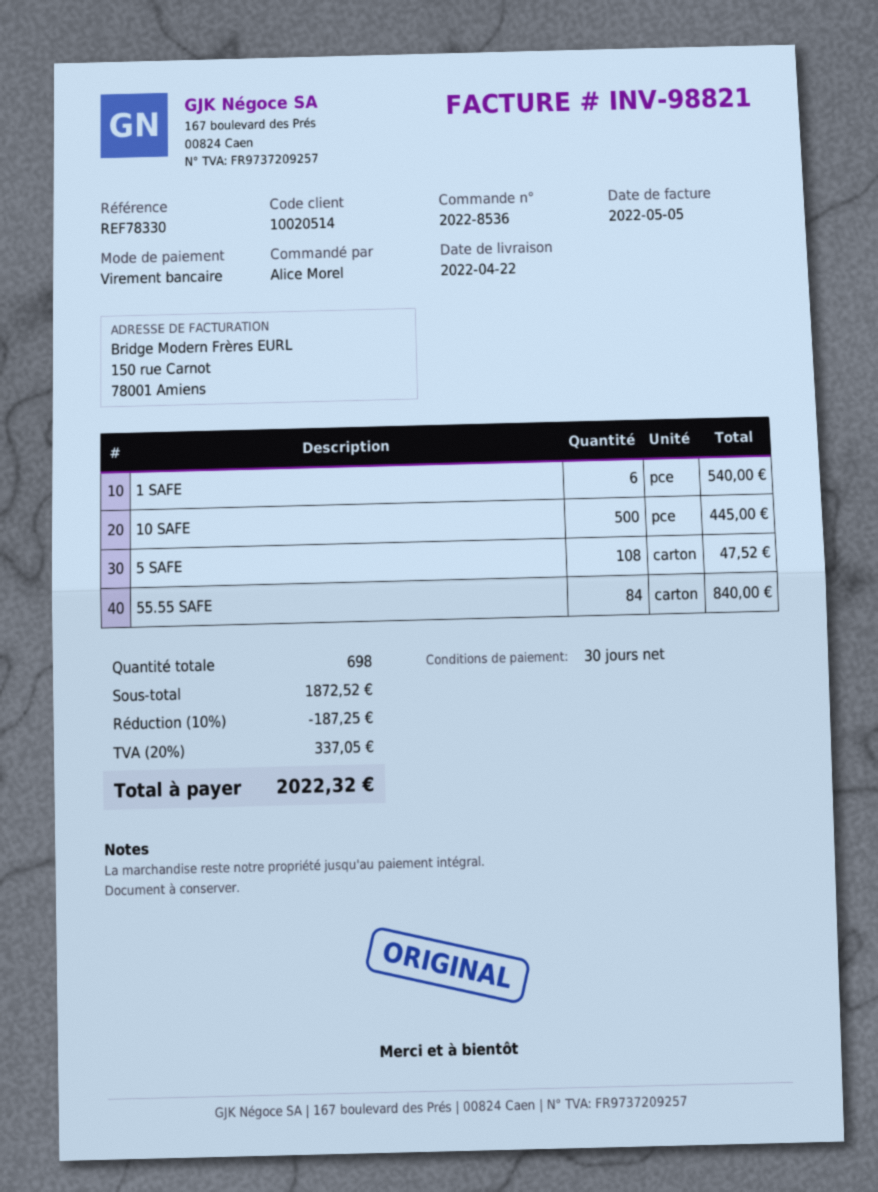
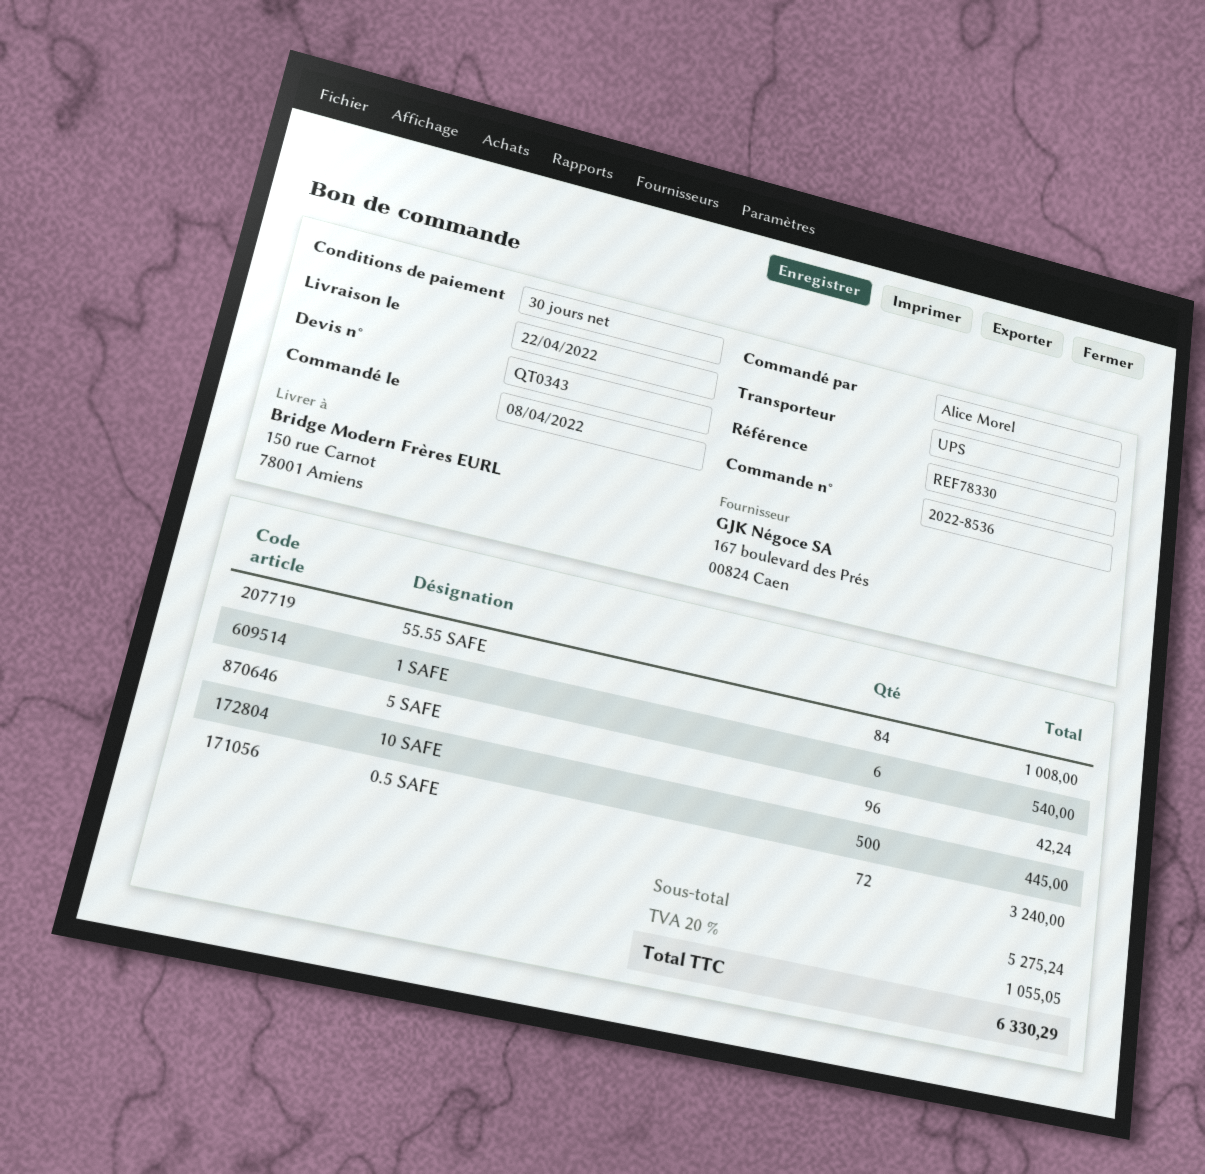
5 SAFE: 108 for 47.52 -> 96 for 42.24
55.55 SAFE: 84 for 840.00 -> 84 for 1008.00
0.5 SAFE: none -> 72 for 3240.00
subtotal: 1872.52 -> 5275.24
discount: 10% = 187.25 -> none
tax: 20% = 337.05 -> 20% = 1055.05
total: 2022.32 -> 6330.29

